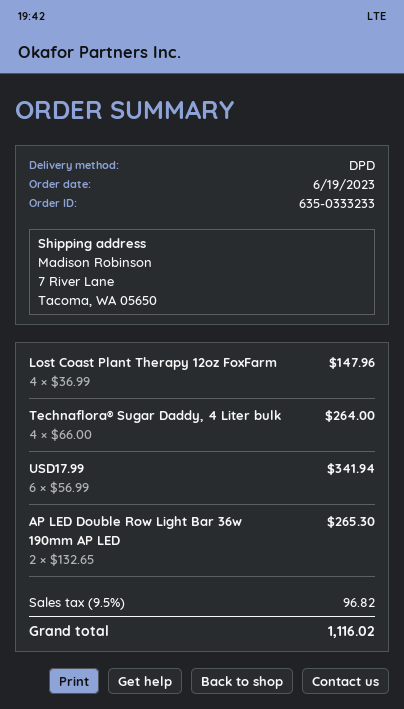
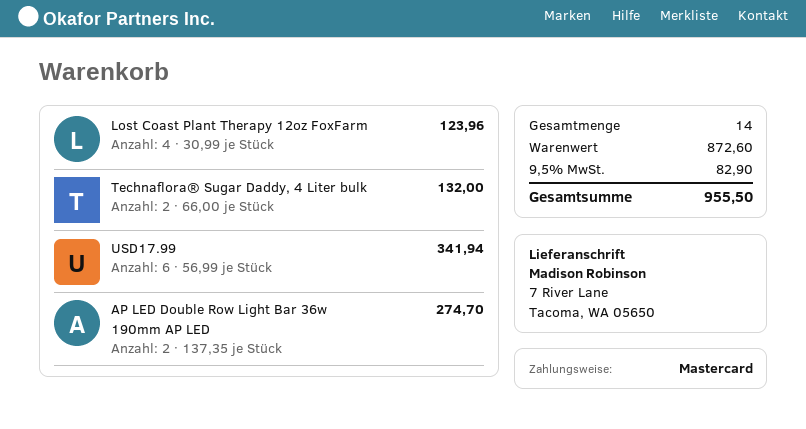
Lost Coast Plant Therapy 12oz FoxFarm: 4 x 36.99 = 147.96 -> 4 x 30.99 = 123.96
Technaflora® Sugar Daddy, 4 Liter bulk: 4 x 66.00 = 264.00 -> 2 x 66.00 = 132.00
AP LED Double Row Light Bar 36w 190mm AP LED: 2 x 132.65 = 265.30 -> 2 x 137.35 = 274.70
tax: 9.5% = 96.82 -> 9.5% = 82.90
total: 1116.02 -> 955.50

